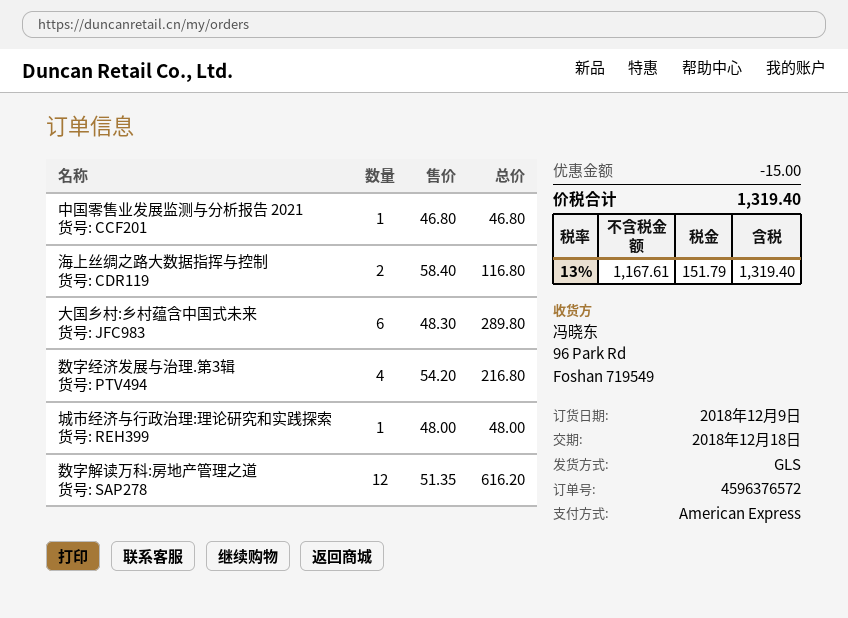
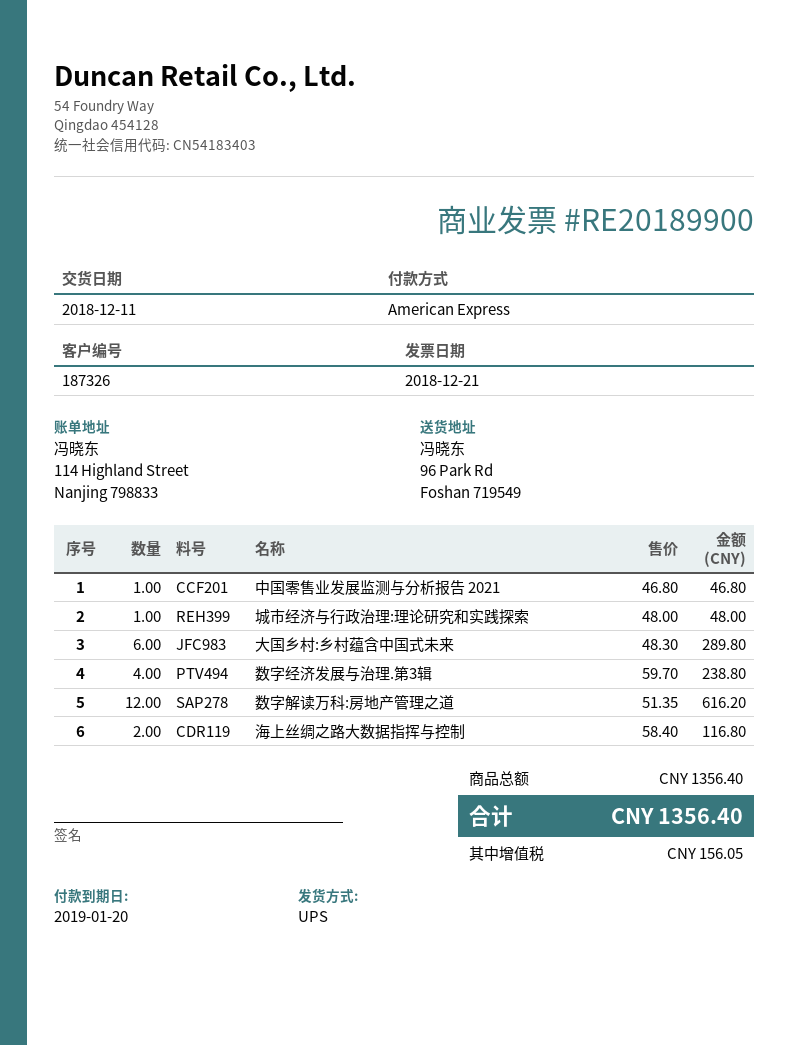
delivery date: 2018-12-18 -> 2018-12-11
shipping method: GLS -> UPS
数字经济发展与治理.第3辑: 4 x 54.20 = 216.80 -> 4 x 59.70 = 238.80
discount: 15.00 -> none
tax: 151.79 -> 156.05
total: 1319.40 -> 1356.40

